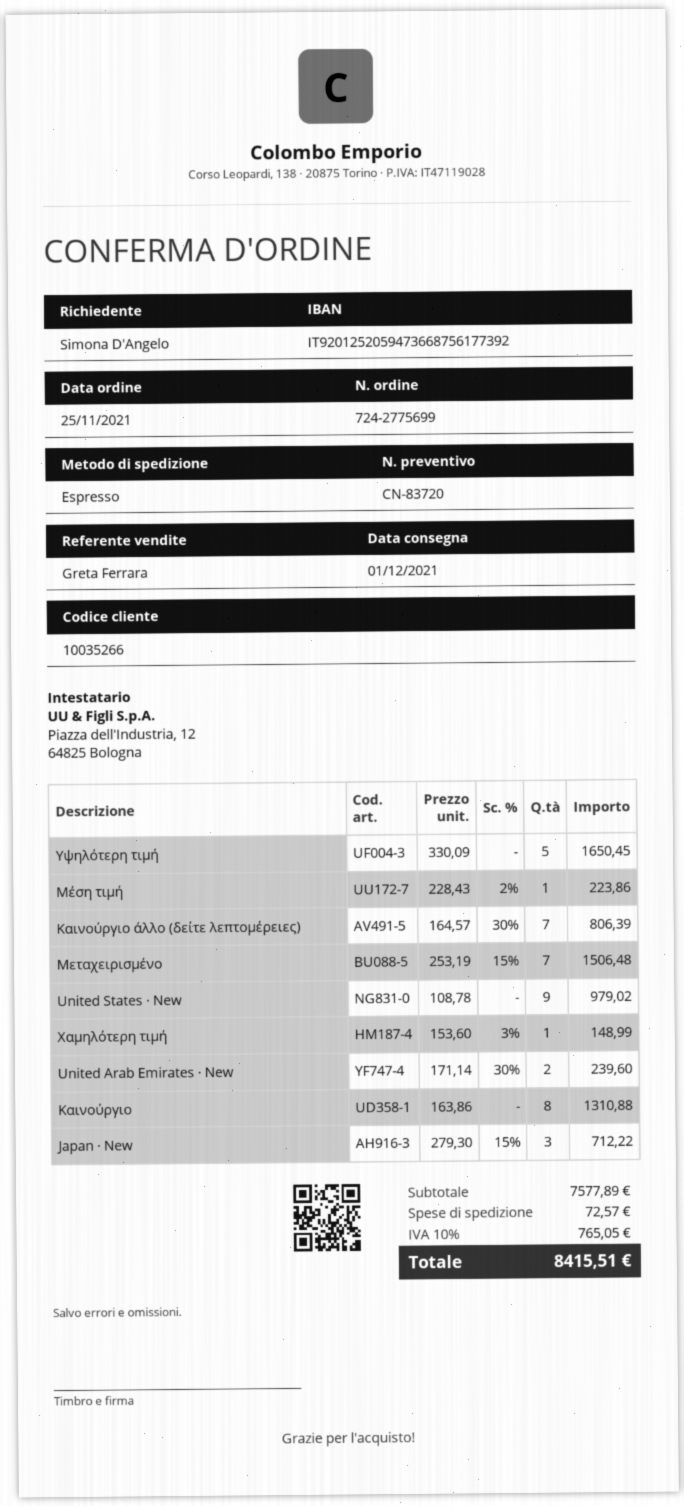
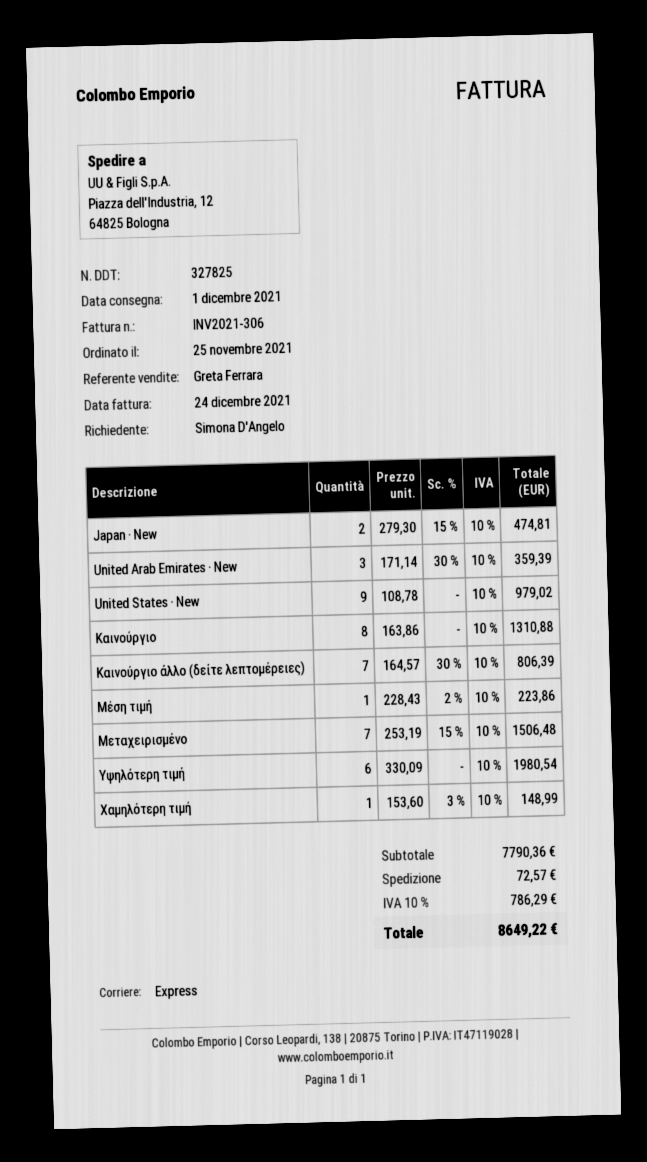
Υψηλότερη τιμή: 5 x 330.09 = 1650.45 -> 6 x 330.09 = 1980.54
United Arab Emirates · New: 2 x 171.14 - 30% = 239.60 -> 3 x 171.14 - 30% = 359.39
Japan · New: 3 x 279.30 - 15% = 712.22 -> 2 x 279.30 - 15% = 474.81
subtotal: 7577.89 -> 7790.36
tax: 10% = 765.05 -> 10% = 786.29
total: 8415.51 -> 8649.22

